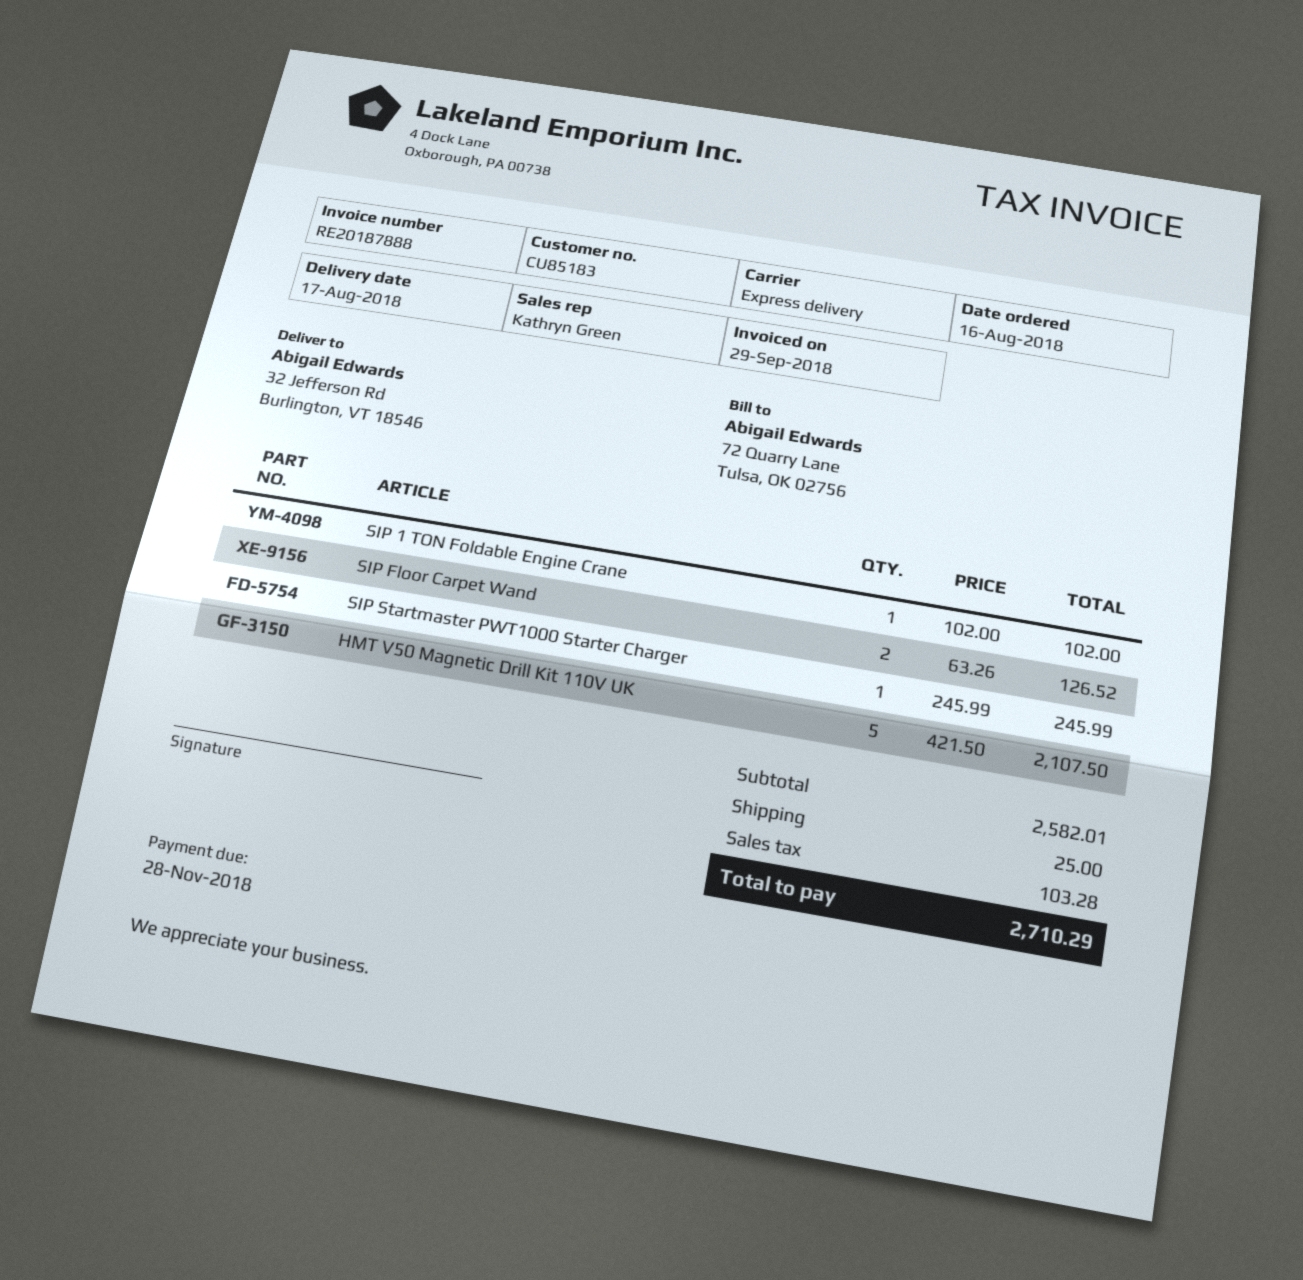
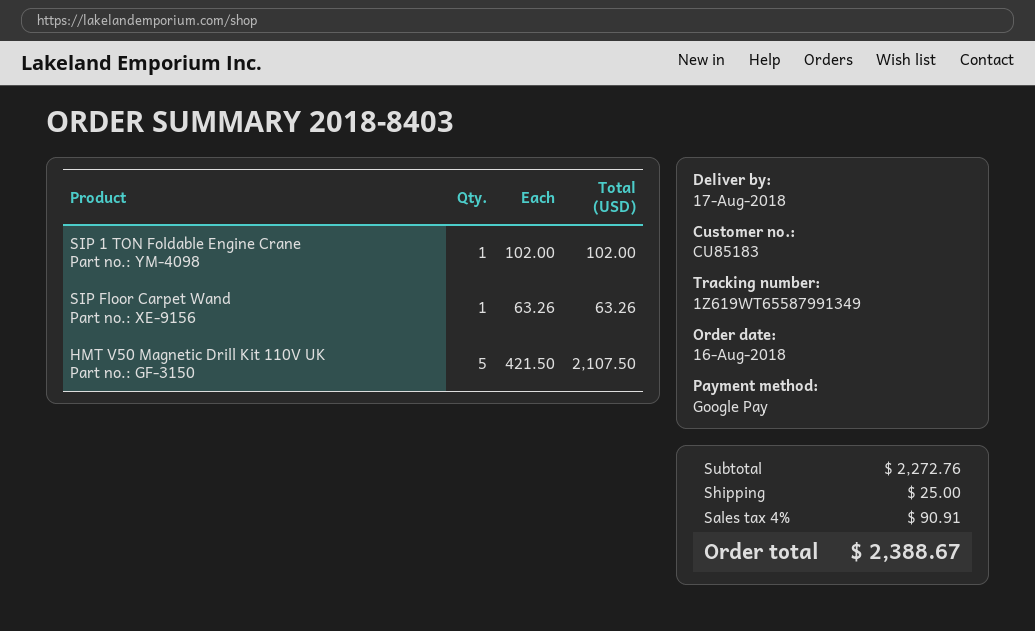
SIP Floor Carpet Wand: 2 x 63.26 = 126.52 -> 1 x 63.26 = 63.26
SIP Startmaster PWT1000 Starter Charger: 1 x 245.99 = 245.99 -> none
subtotal: 2582.01 -> 2272.76
tax: 103.28 -> 90.91
total: 2710.29 -> 2388.67

